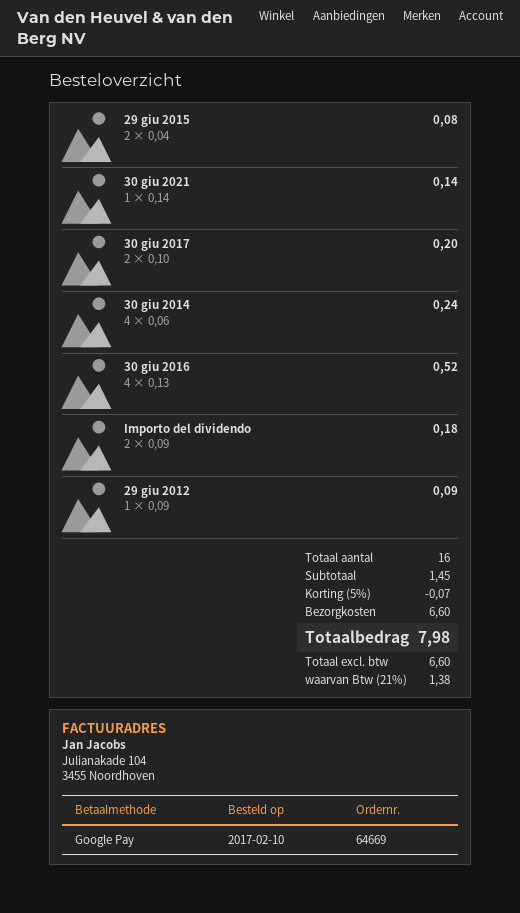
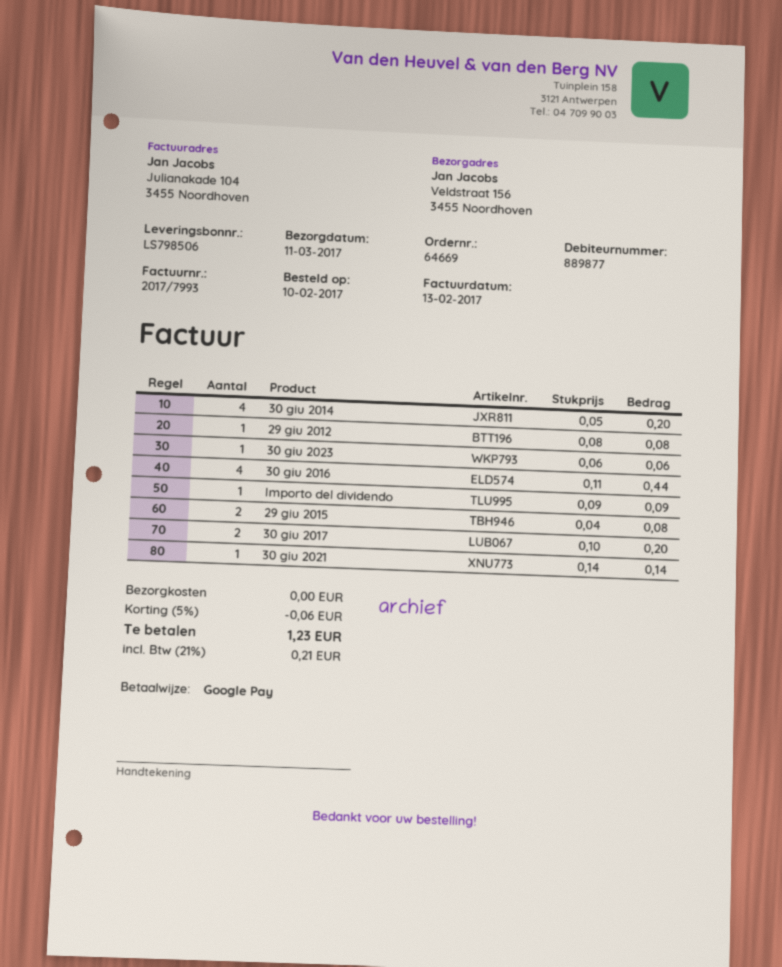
30 giu 2014: 4 x 0.06 = 0.24 -> 4 x 0.05 = 0.20
30 giu 2016: 4 x 0.13 = 0.52 -> 4 x 0.11 = 0.44
Importo del dividendo: 2 x 0.09 = 0.18 -> 1 x 0.09 = 0.09
29 giu 2012: 1 x 0.09 = 0.09 -> 1 x 0.08 = 0.08
30 giu 2023: none -> 1 x 0.06 = 0.06
discount: 5% = 0.07 -> 5% = 0.06
shipping: 6.60 -> 0.00
tax: 21% = 1.38 -> 21% = 0.21
total: 7.98 -> 1.23

